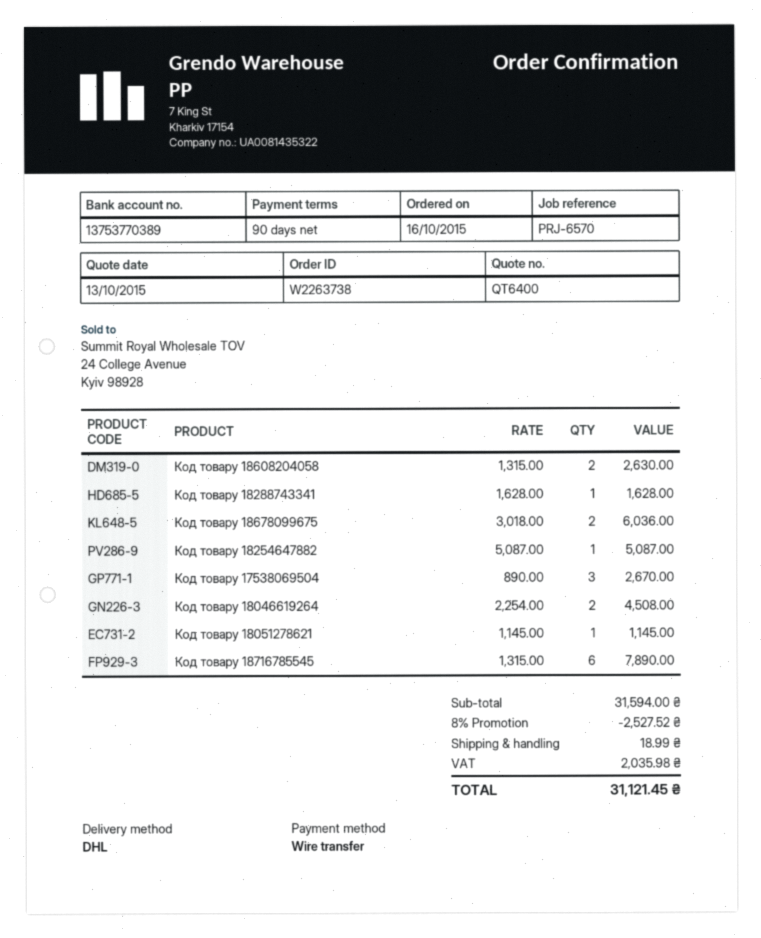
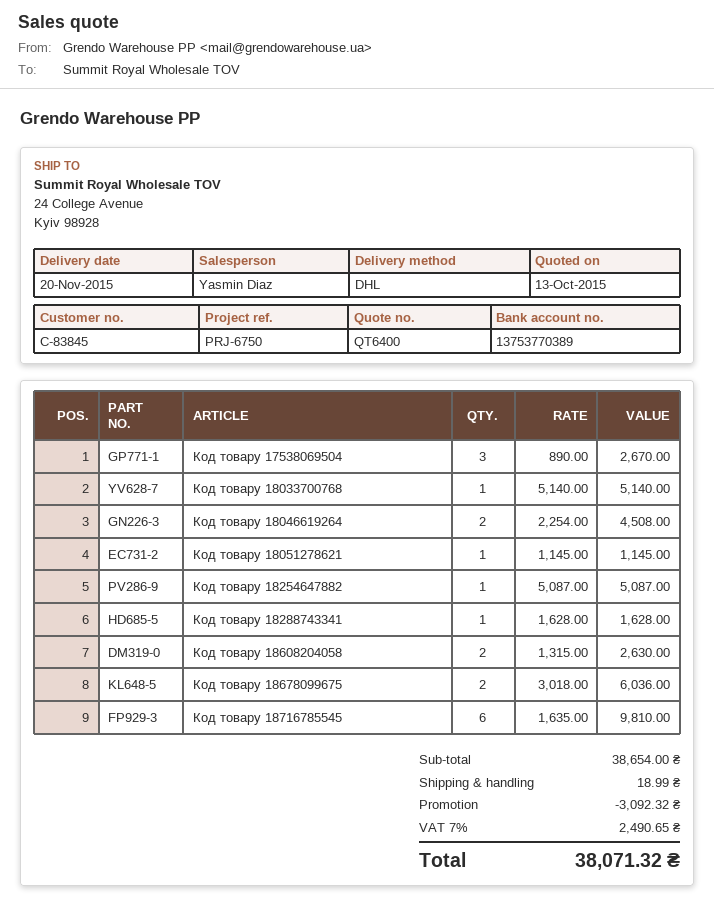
reference: PRJ-6570 -> PRJ-6750
Код товару 18716785545: 6 x 1315.00 = 7890.00 -> 6 x 1635.00 = 9810.00
Код товару 18033700768: none -> 1 x 5140.00 = 5140.00
subtotal: 31594.00 -> 38654.00
discount: 2527.52 -> 3092.32
tax: 2035.98 -> 2490.65
total: 31121.45 -> 38071.32

